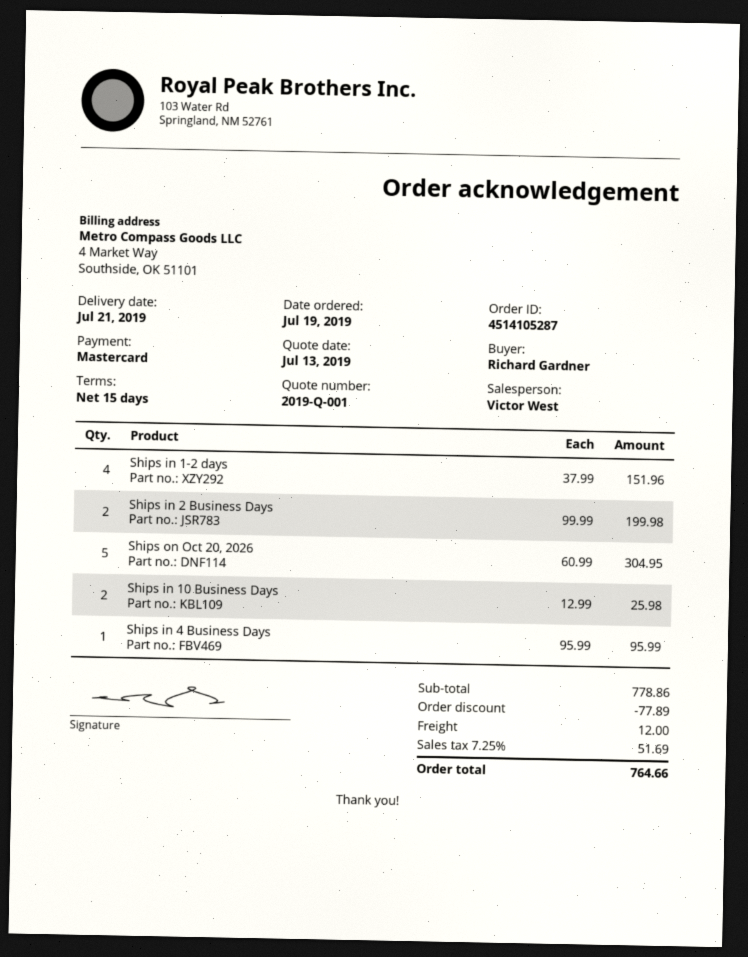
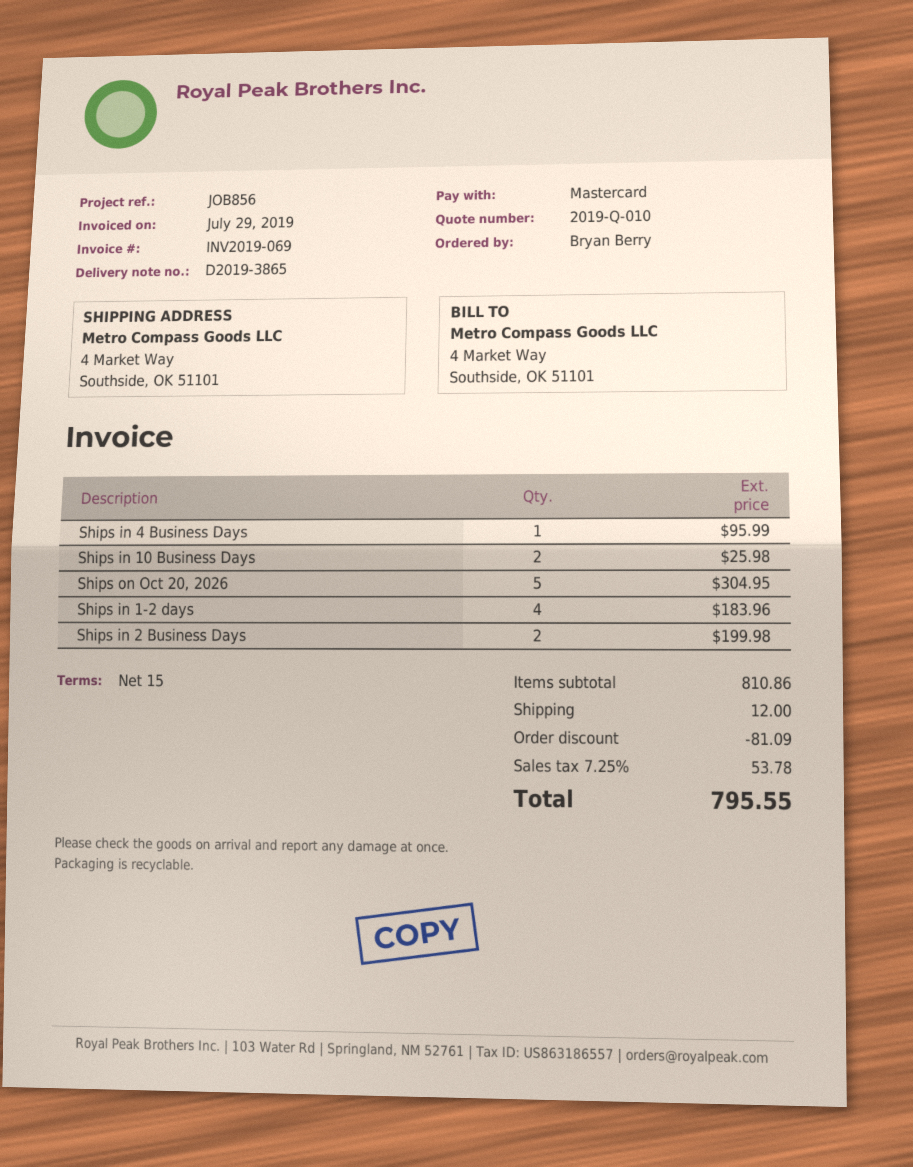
quote number: 2019-Q-001 -> 2019-Q-010
ordered by: Richard Gardner -> Bryan Berry
Ships in 1-2 days: 4 for 151.96 -> 4 for 183.96
subtotal: 778.86 -> 810.86
discount: 77.89 -> 81.09
tax: 7.25% = 51.69 -> 7.25% = 53.78
total: 764.66 -> 795.55

